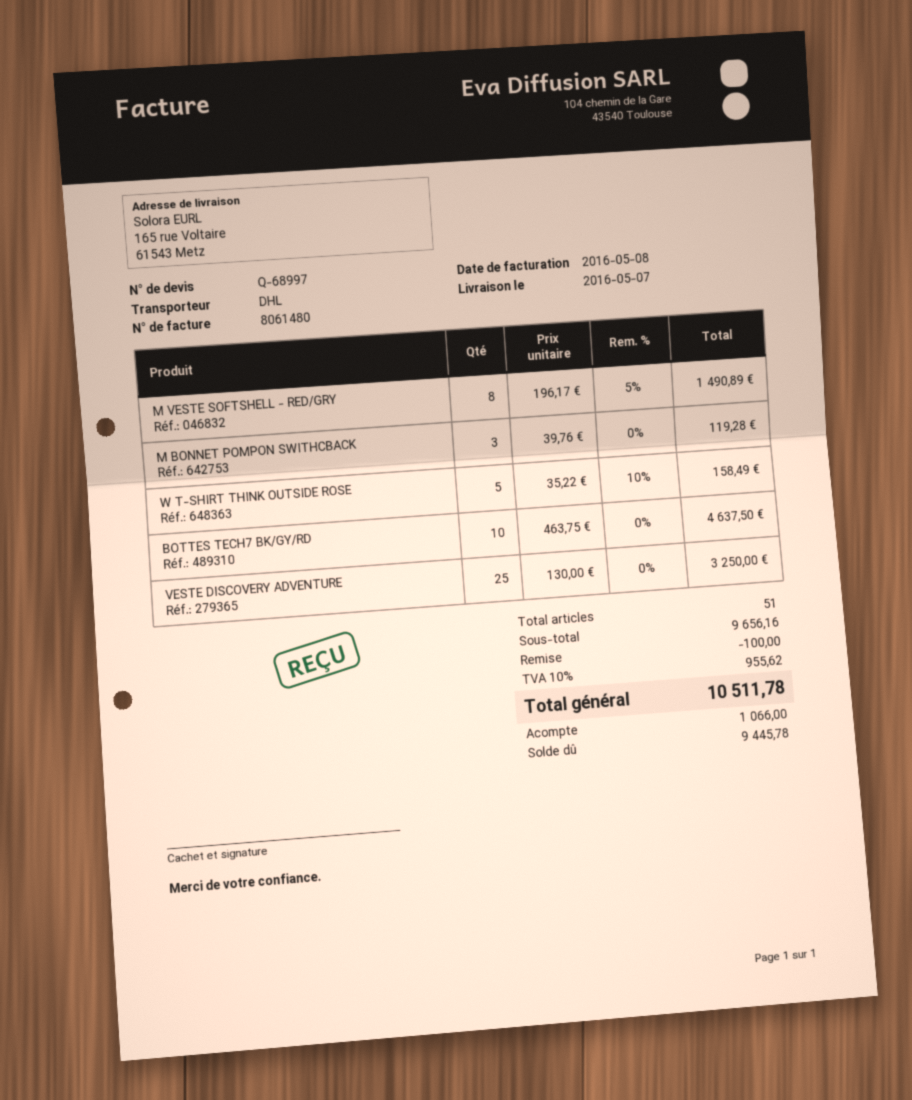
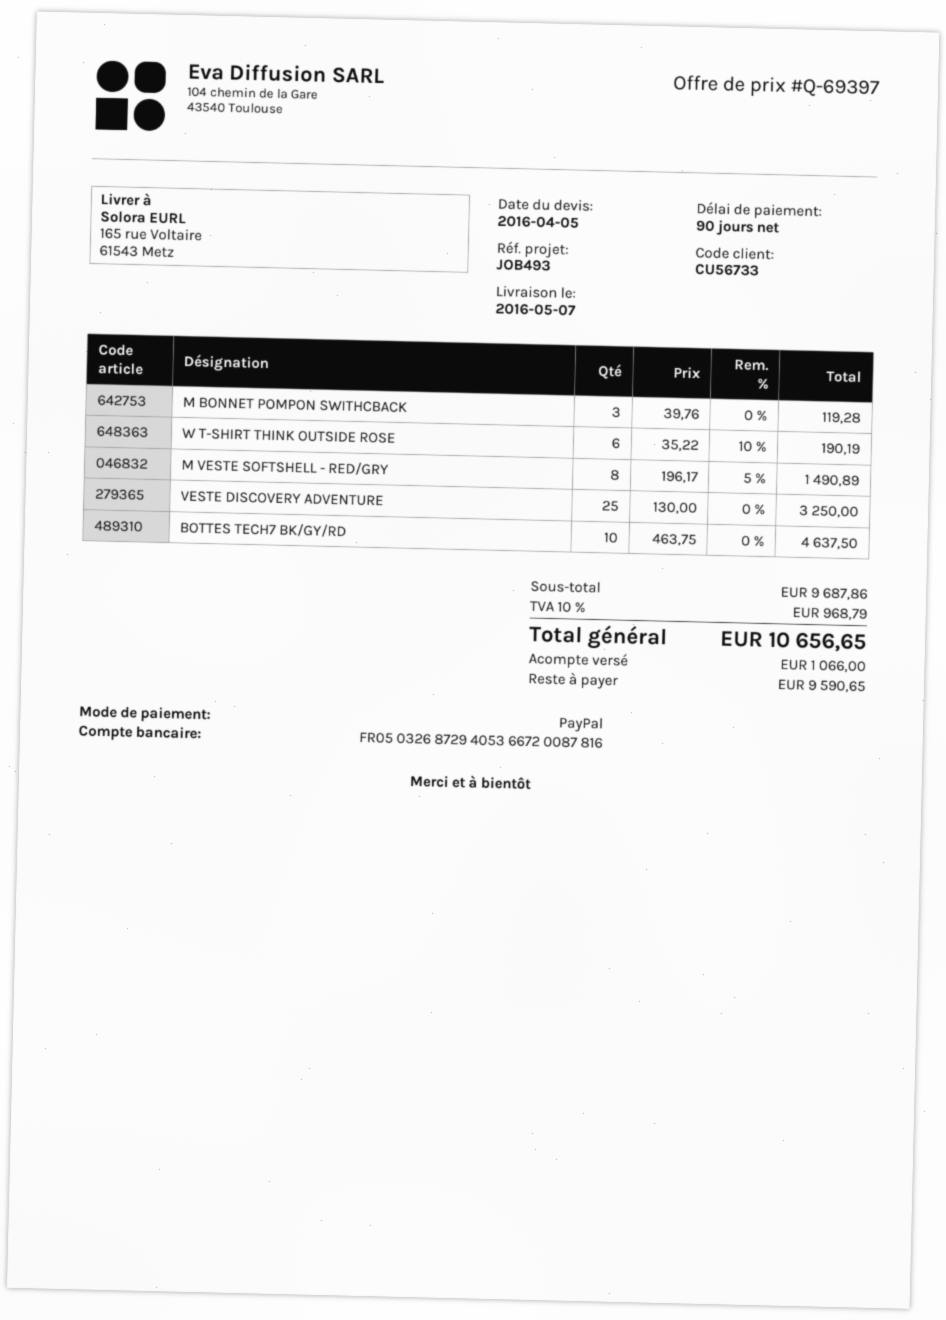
quote number: Q-68997 -> Q-69397
W T-SHIRT THINK OUTSIDE ROSE: 5 x 35.22 - 10% = 158.49 -> 6 x 35.22 - 10% = 190.19
subtotal: 9656.16 -> 9687.86
discount: 100.00 -> none
tax: 10% = 955.62 -> 10% = 968.79
total: 10511.78 -> 10656.65
balance: 9445.78 -> 9590.65

